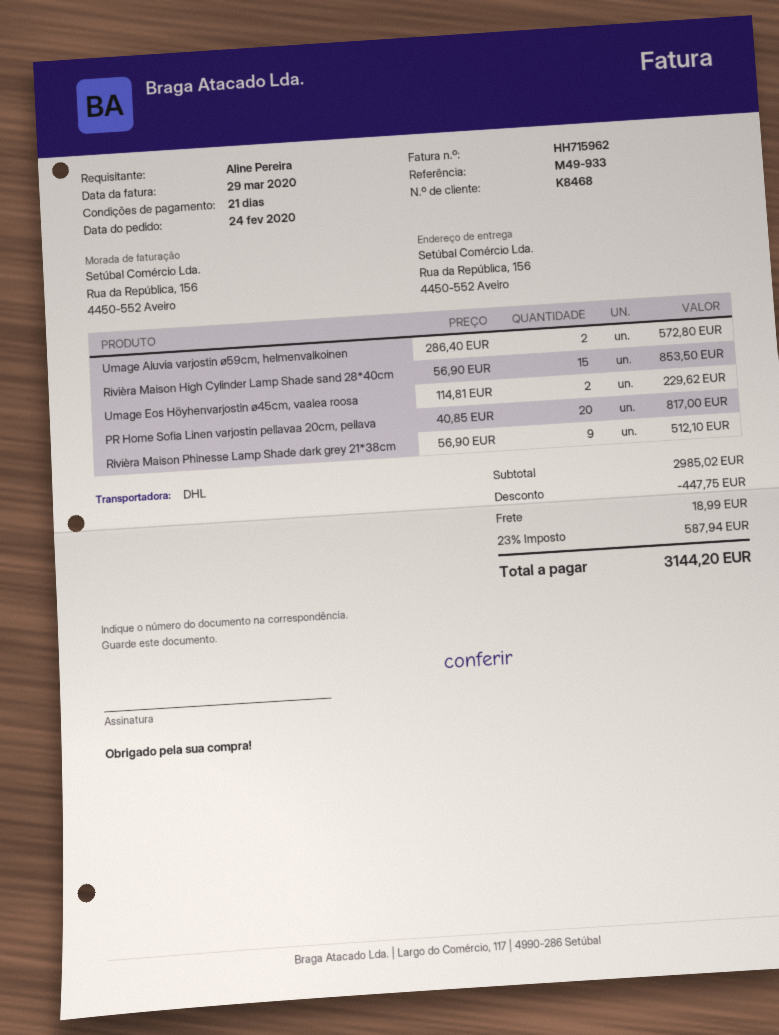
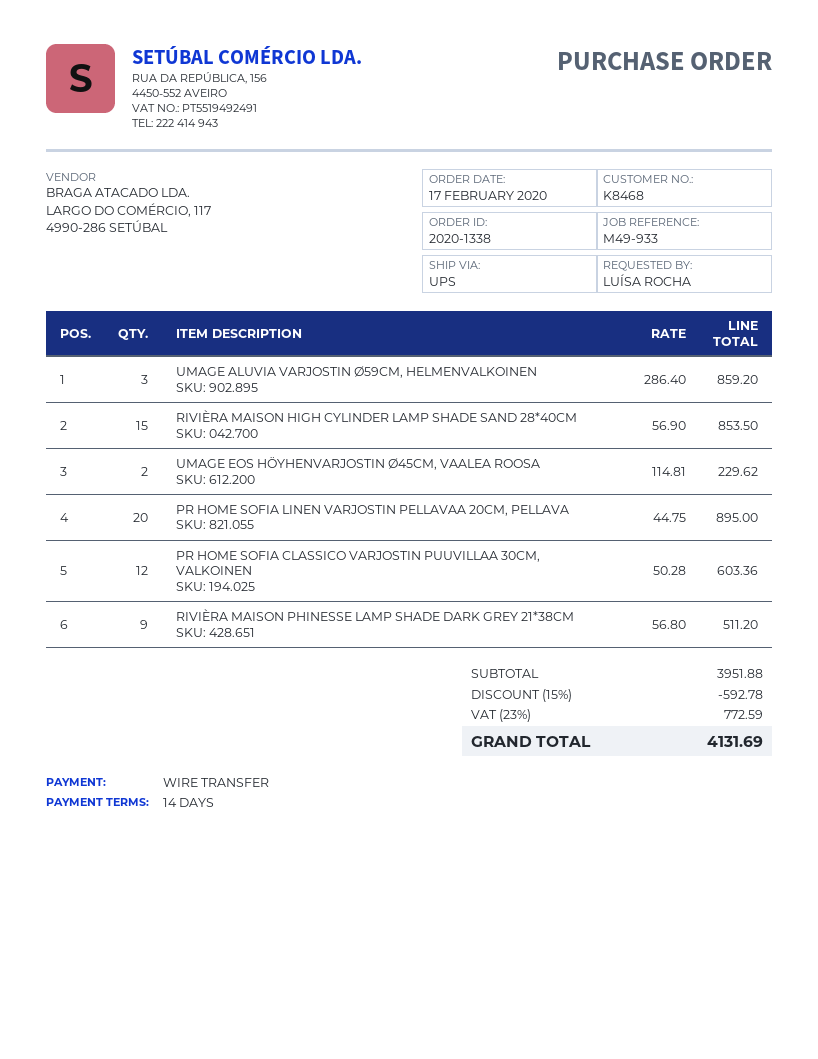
order date: 2020-02-24 -> 2020-02-17
payment terms: 21 days -> 14 days
ordered by: Aline Pereira -> LUÍSA ROCHA
shipping method: DHL -> UPS
Umage Aluvia varjostin ø59cm, helmenvalkoinen: 2 x 286.40 = 572.80 -> 3 x 286.40 = 859.20
PR Home Sofia Linen varjostin pellavaa 20cm, pellava: 20 x 40.85 = 817.00 -> 20 x 44.75 = 895.00
Rivièra Maison Phinesse Lamp Shade dark grey 21*38cm: 9 x 56.90 = 512.10 -> 9 x 56.80 = 511.20
PR HOME SOFIA CLASSICO VARJOSTIN PUUVILLAA 30CM, VALKOINEN: none -> 12 x 50.28 = 603.36
subtotal: 2985.02 -> 3951.88
discount: 447.75 -> 592.78
shipping: 18.99 -> none
tax: 23% = 587.94 -> 23% = 772.59
total: 3144.20 -> 4131.69

